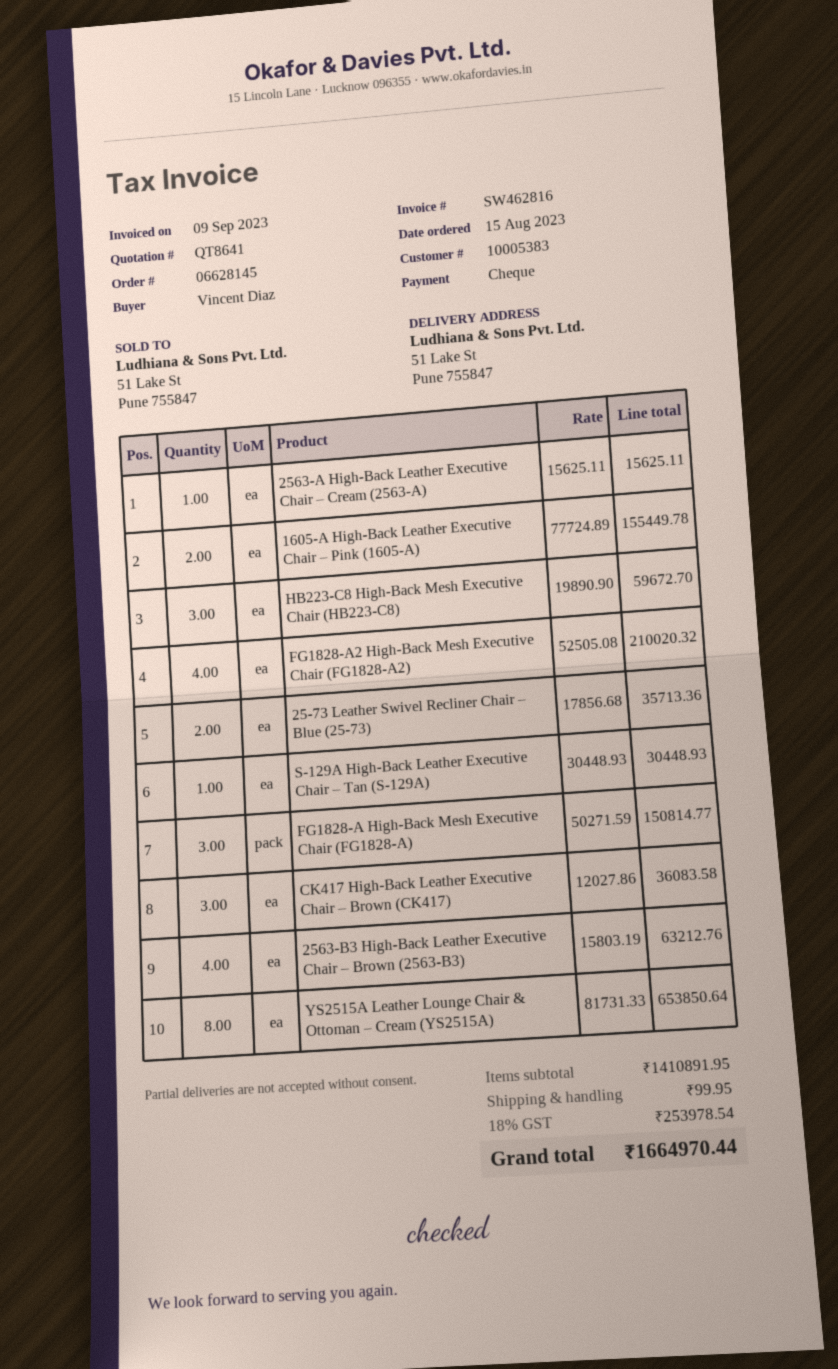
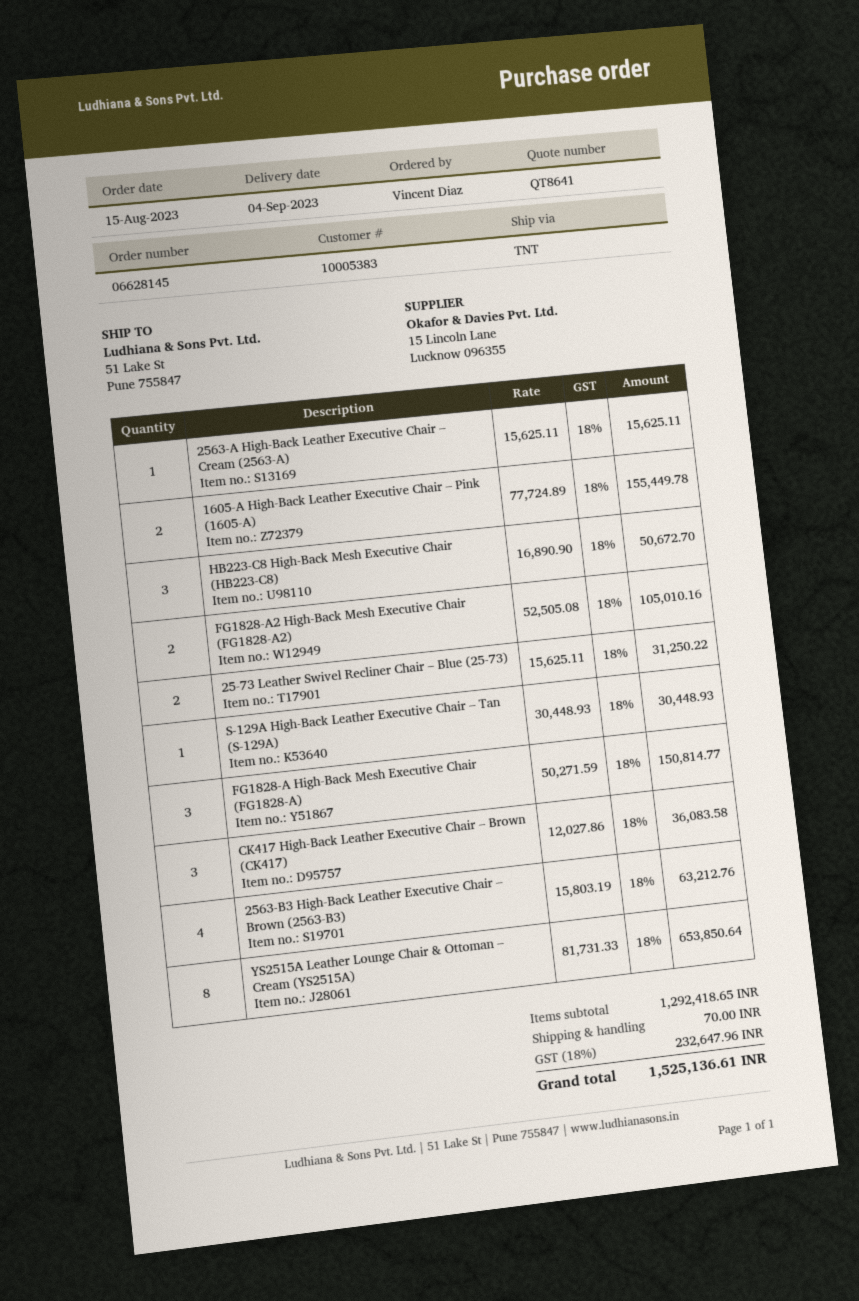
HB223-C8 High-Back Mesh Executive Chair (HB223-C8): 3 x 19890.90 = 59672.70 -> 3 x 16890.90 = 50672.70
FG1828-A2 High-Back Mesh Executive Chair (FG1828-A2): 4 x 52505.08 = 210020.32 -> 2 x 52505.08 = 105010.16
25-73 Leather Swivel Recliner Chair – Blue (25-73): 2 x 17856.68 = 35713.36 -> 2 x 15625.11 = 31250.22
subtotal: 1410891.95 -> 1292418.65
shipping: 99.95 -> 70.00
tax: 18% = 253978.54 -> 18% = 232647.96
total: 1664970.44 -> 1525136.61

